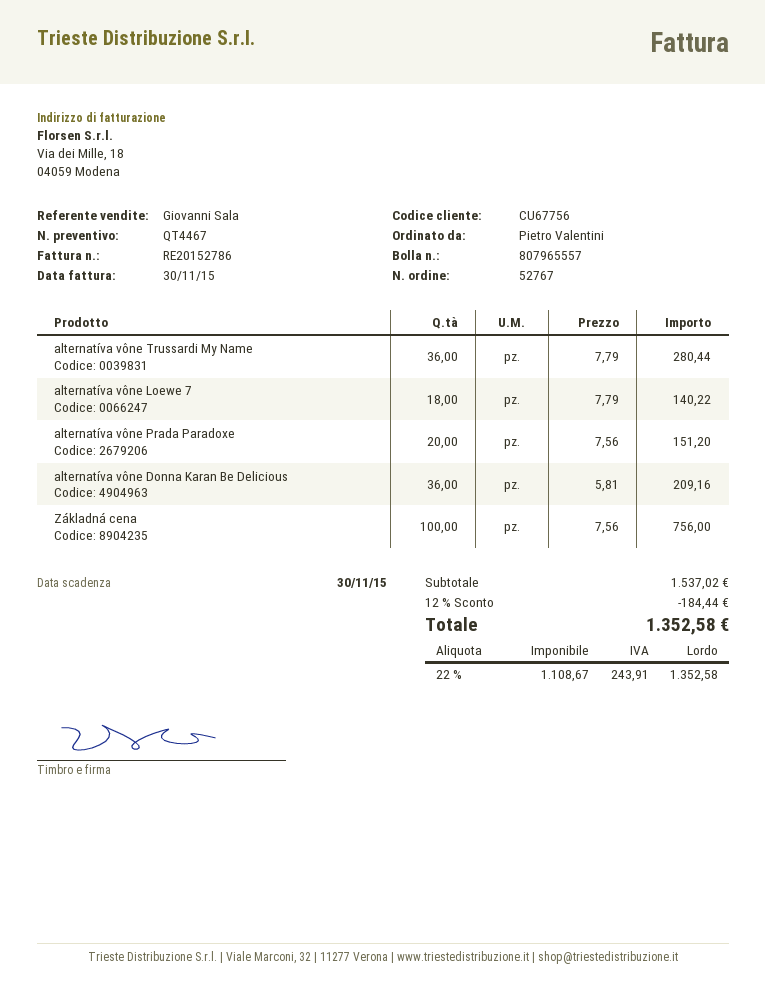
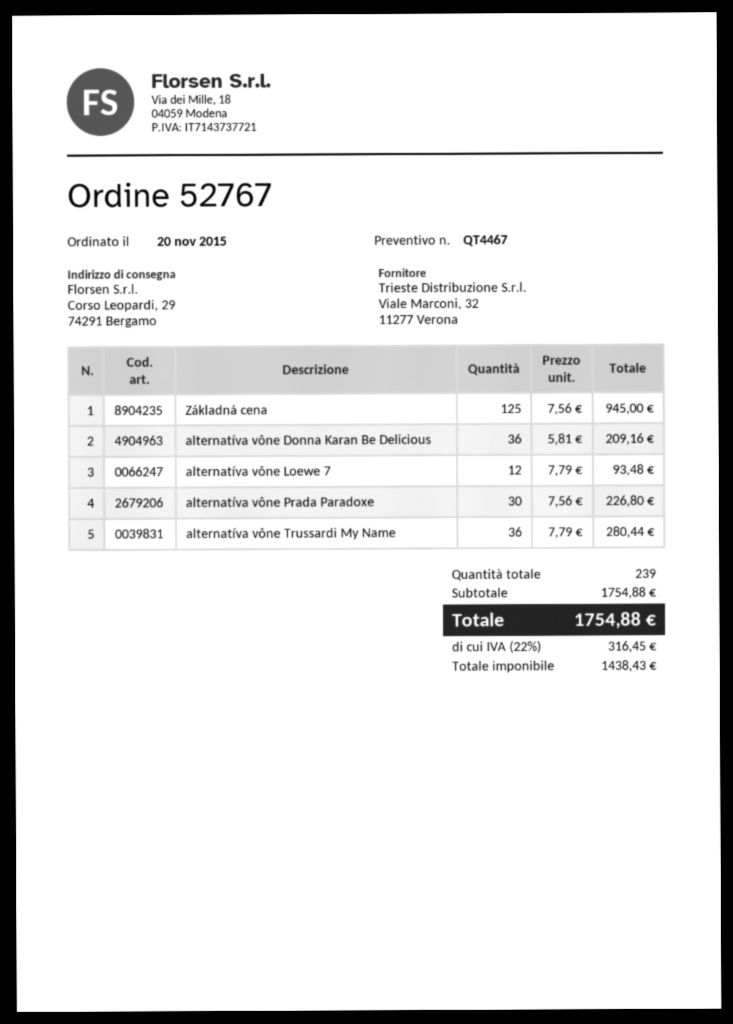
alternatíva vône Loewe 7: 18 x 7.79 = 140.22 -> 12 x 7.79 = 93.48
alternatíva vône Prada Paradoxe: 20 x 7.56 = 151.20 -> 30 x 7.56 = 226.80
Základná cena: 100 x 7.56 = 756.00 -> 125 x 7.56 = 945.00
subtotal: 1537.02 -> 1754.88
discount: 12% = 184.44 -> none
net: 1108.67 -> 1438.43
tax: 22% = 243.91 -> 22% = 316.45
total: 1352.58 -> 1754.88

